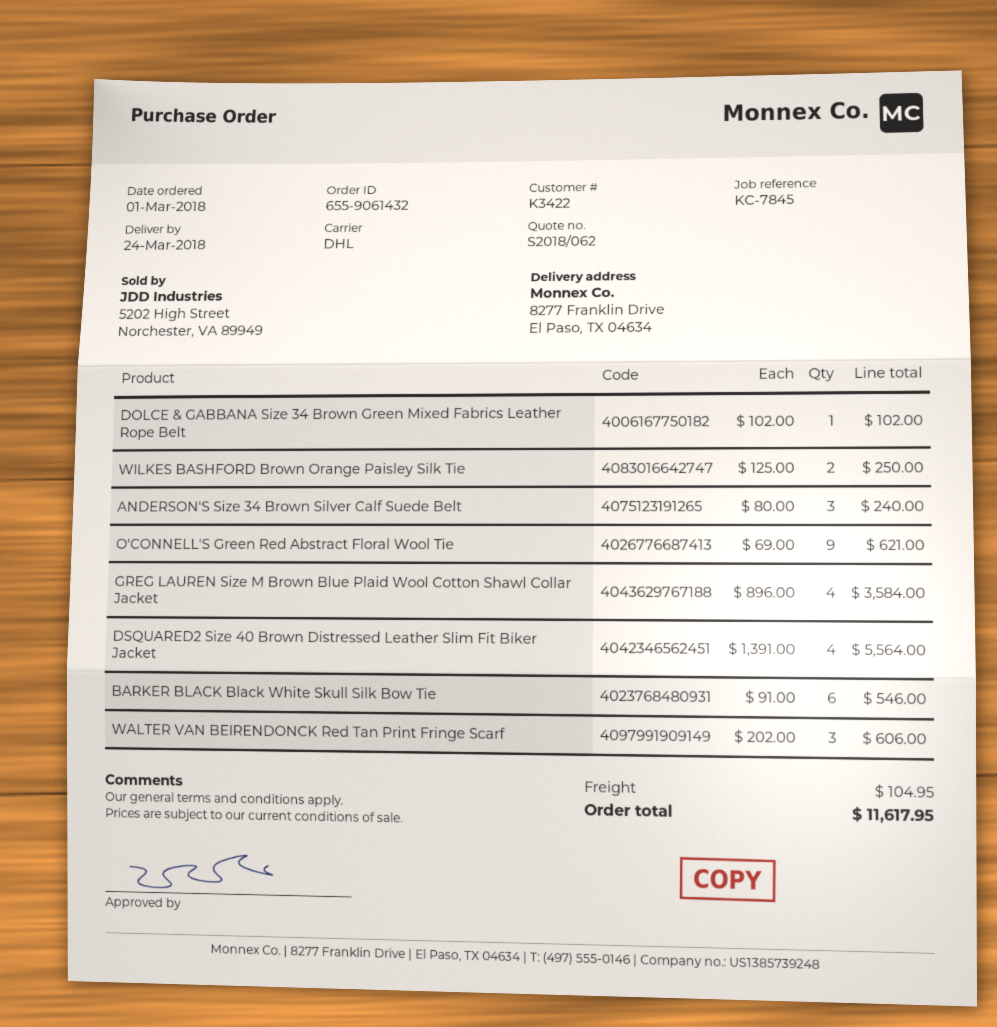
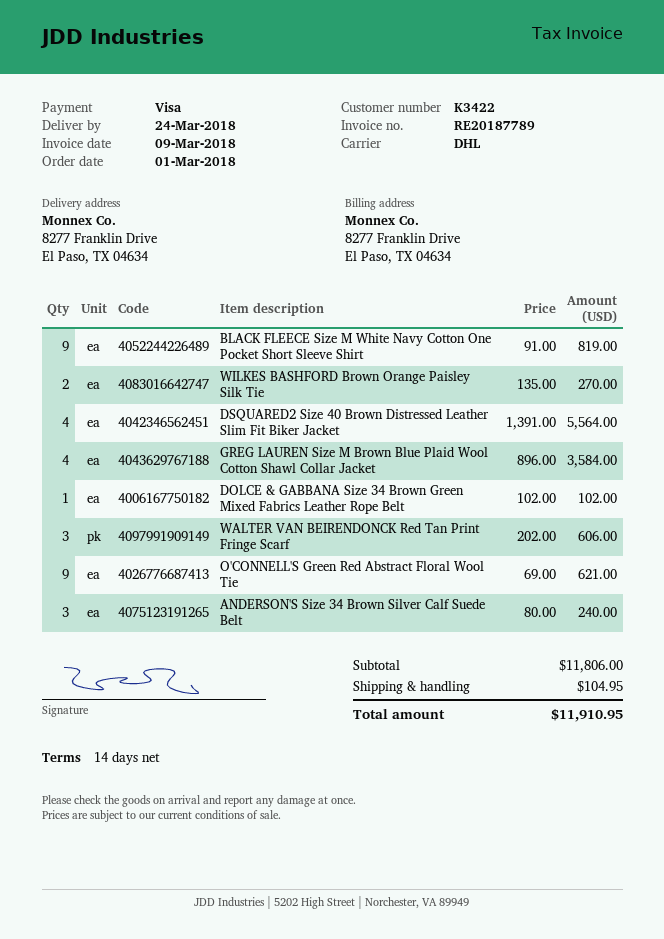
WILKES BASHFORD Brown Orange Paisley Silk Tie: 2 x 125.00 = 250.00 -> 2 x 135.00 = 270.00
BARKER BLACK Black White Skull Silk Bow Tie: 6 x 91.00 = 546.00 -> none
BLACK FLEECE Size M White Navy Cotton One Pocket Short Sleeve Shirt: none -> 9 x 91.00 = 819.00
total: 11617.95 -> 11910.95

